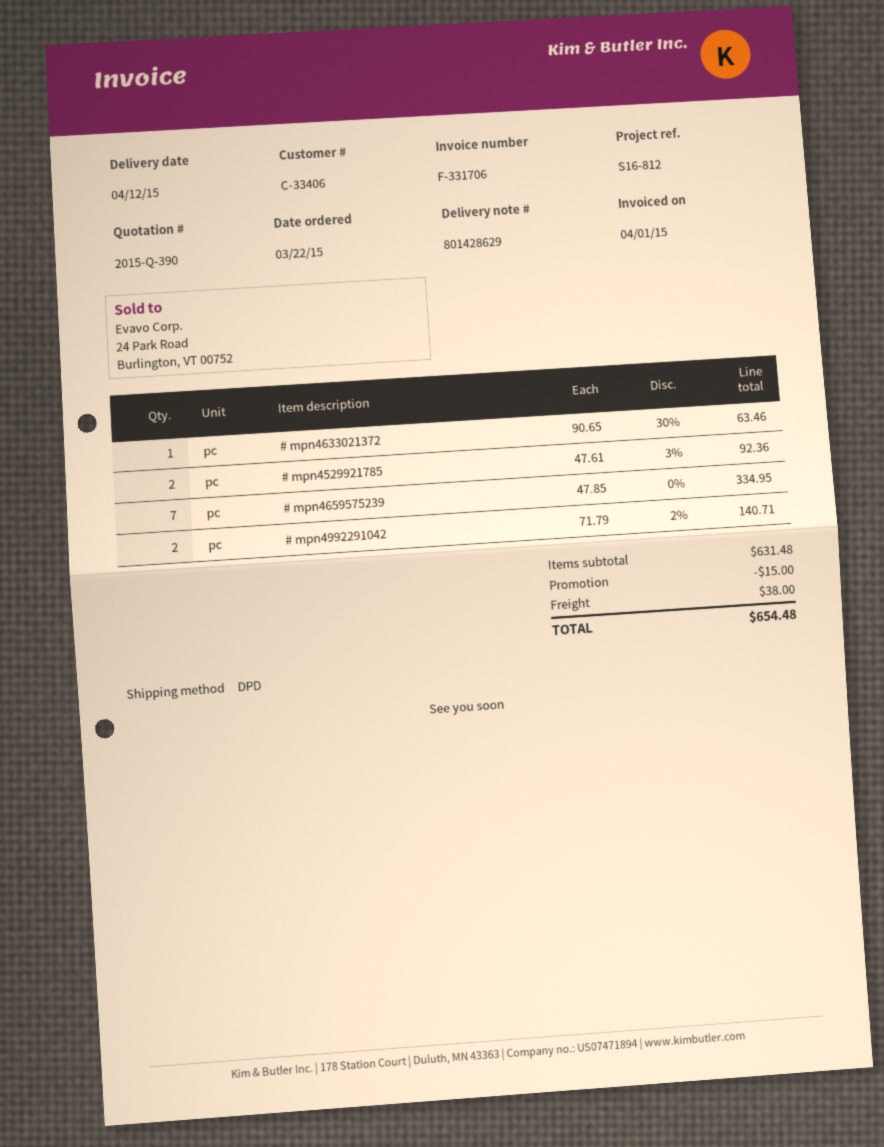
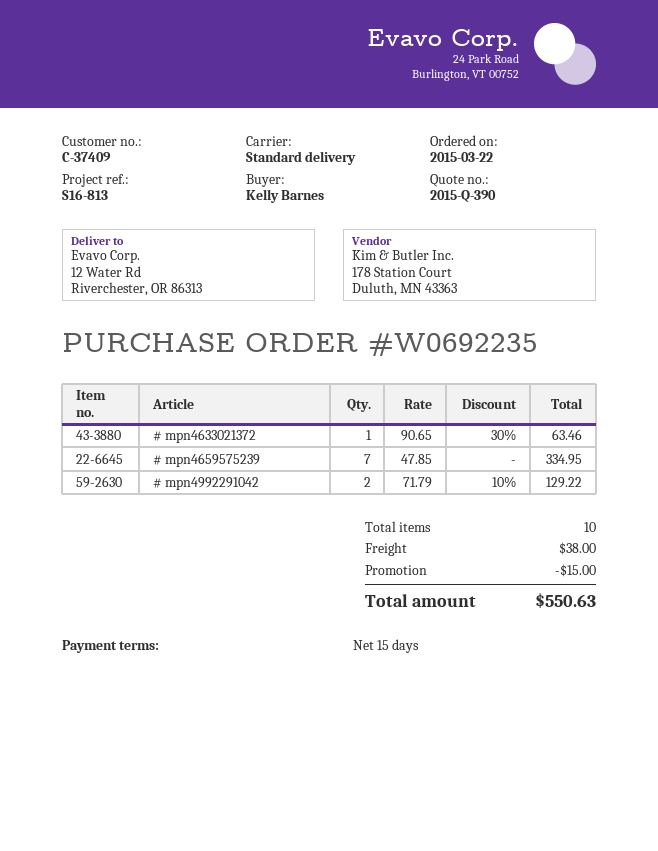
customer number: C-33406 -> C-37409
reference: S16-812 -> S16-813
shipping method: DPD -> standard
# mpn4529921785: 2 x 47.61 - 3% = 92.36 -> none
# mpn4992291042: 2 x 71.79 - 2% = 140.71 -> 2 x 71.79 - 10% = 129.22
total: 654.48 -> 550.63

